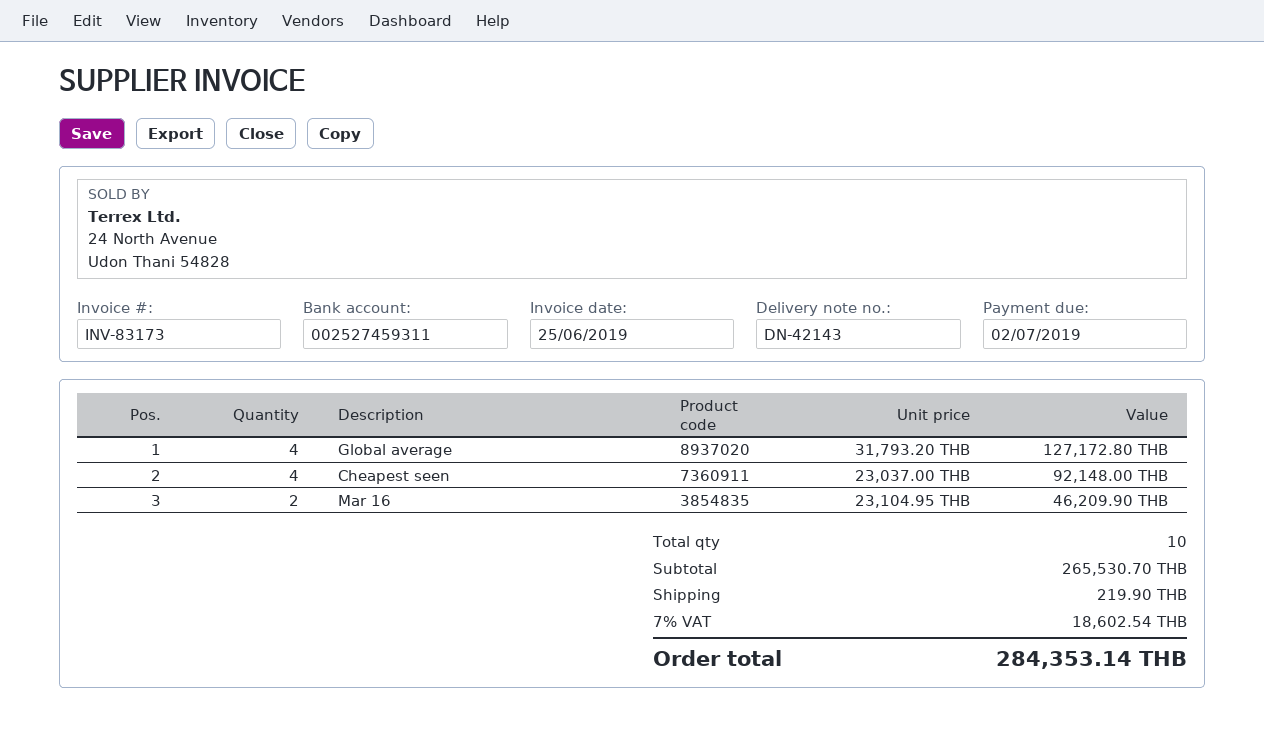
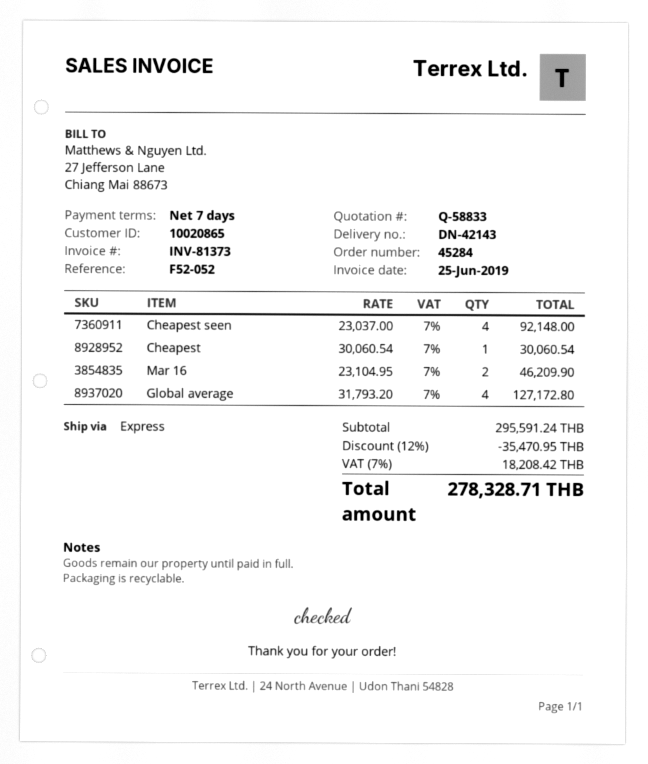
invoice number: INV-83173 -> INV-81373
Cheapest: none -> 1 x 30060.54 = 30060.54
subtotal: 265530.70 -> 295591.24
discount: none -> 12% = 35470.95
shipping: 219.90 -> none
tax: 7% = 18602.54 -> 7% = 18208.42
total: 284353.14 -> 278328.71

